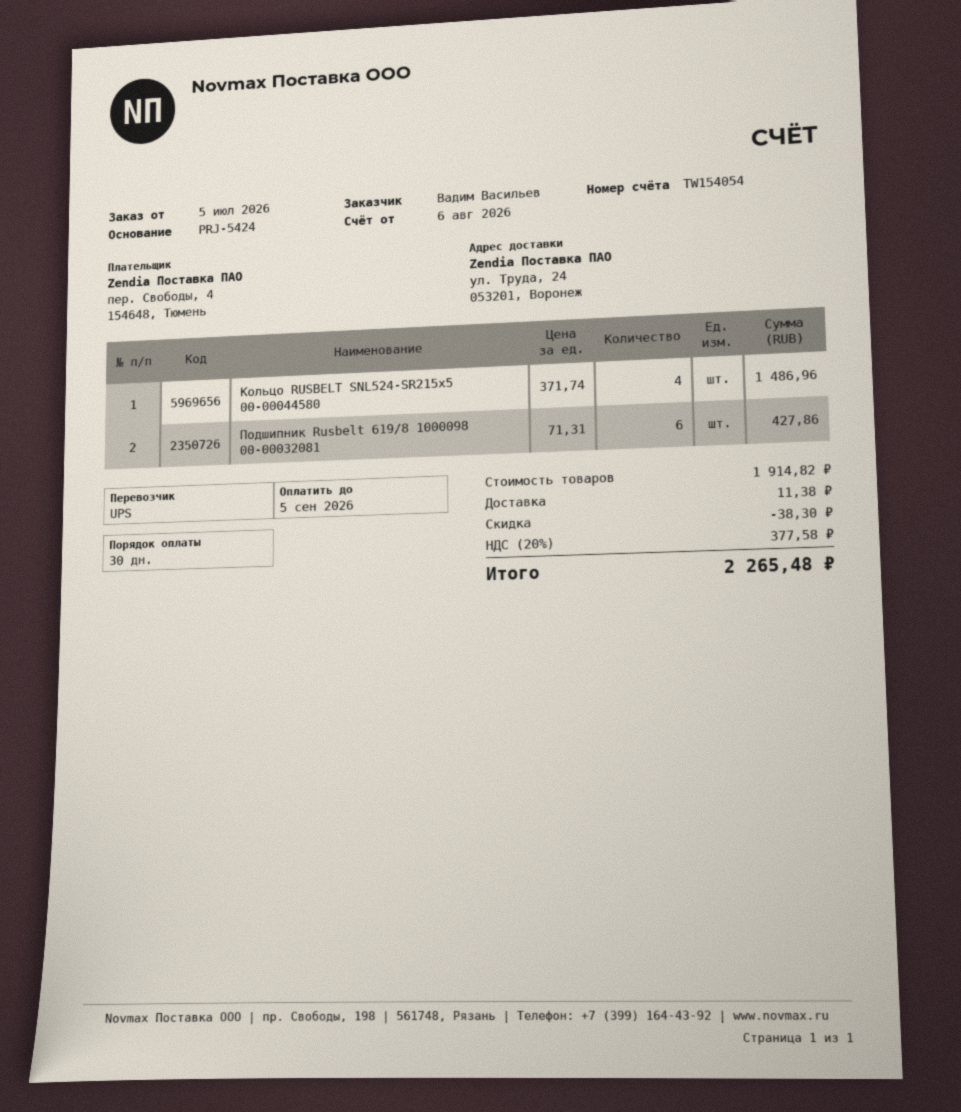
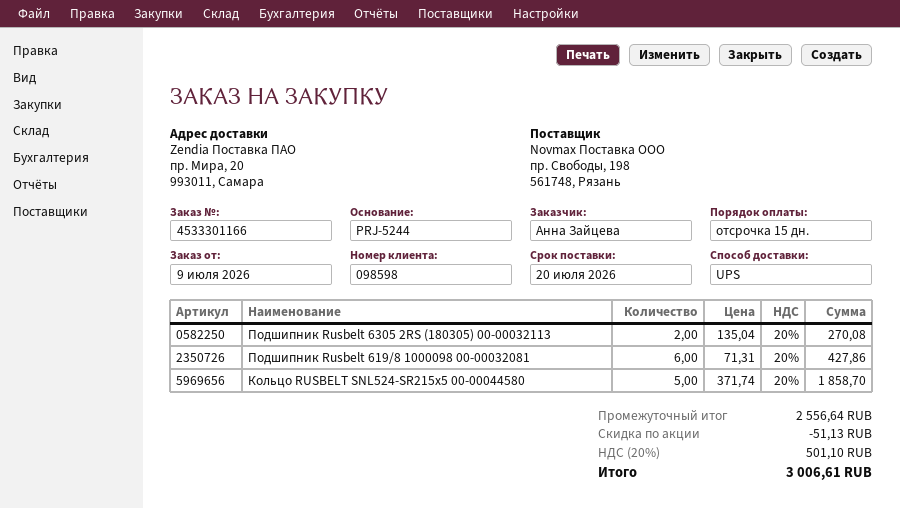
order date: 2026-07-05 -> 2026-07-09
payment terms: 30 days -> 15 days
reference: PRJ-5424 -> PRJ-5244
ordered by: Вадим Васильев -> Анна Зайцева
ship to: ул. Труда, 24, 053201, Воронеж -> пр. Мира, 20, 993011, Самара
Кольцо RUSBELT SNL524-SR215х5 00-00044580: 4 x 371.74 = 1486.96 -> 5 x 371.74 = 1858.70
Подшипник Rusbelt 6305 2RS (180305) 00-00032113: none -> 2 x 135.04 = 270.08
subtotal: 1914.82 -> 2556.64
discount: 38.30 -> 51.13
shipping: 11.38 -> none
tax: 20% = 377.58 -> 20% = 501.10
total: 2265.48 -> 3006.61

